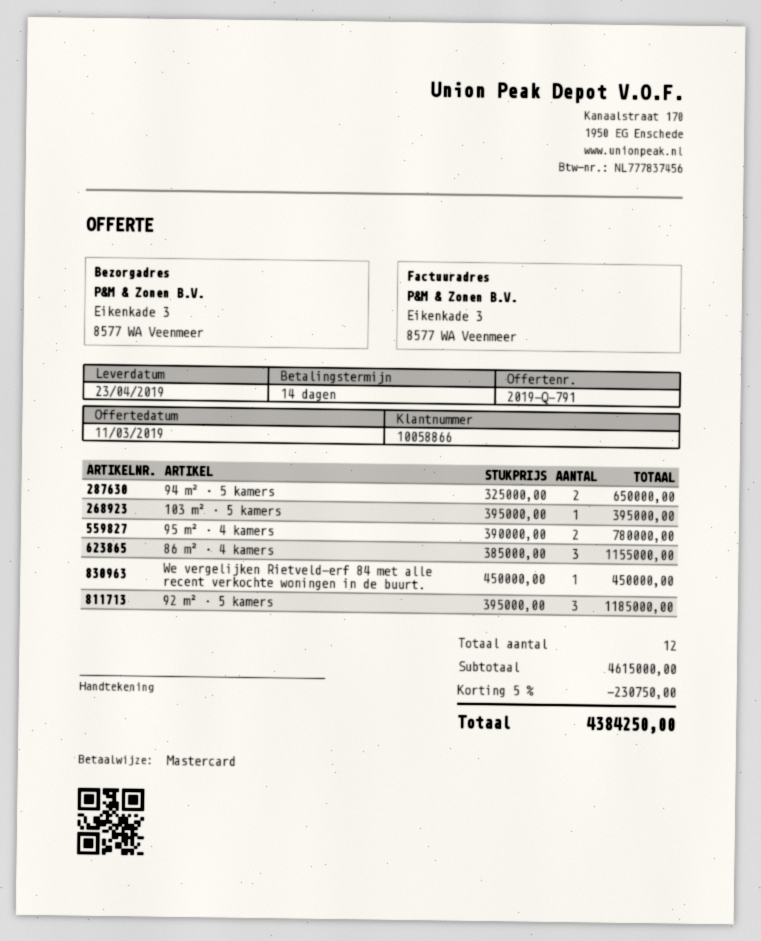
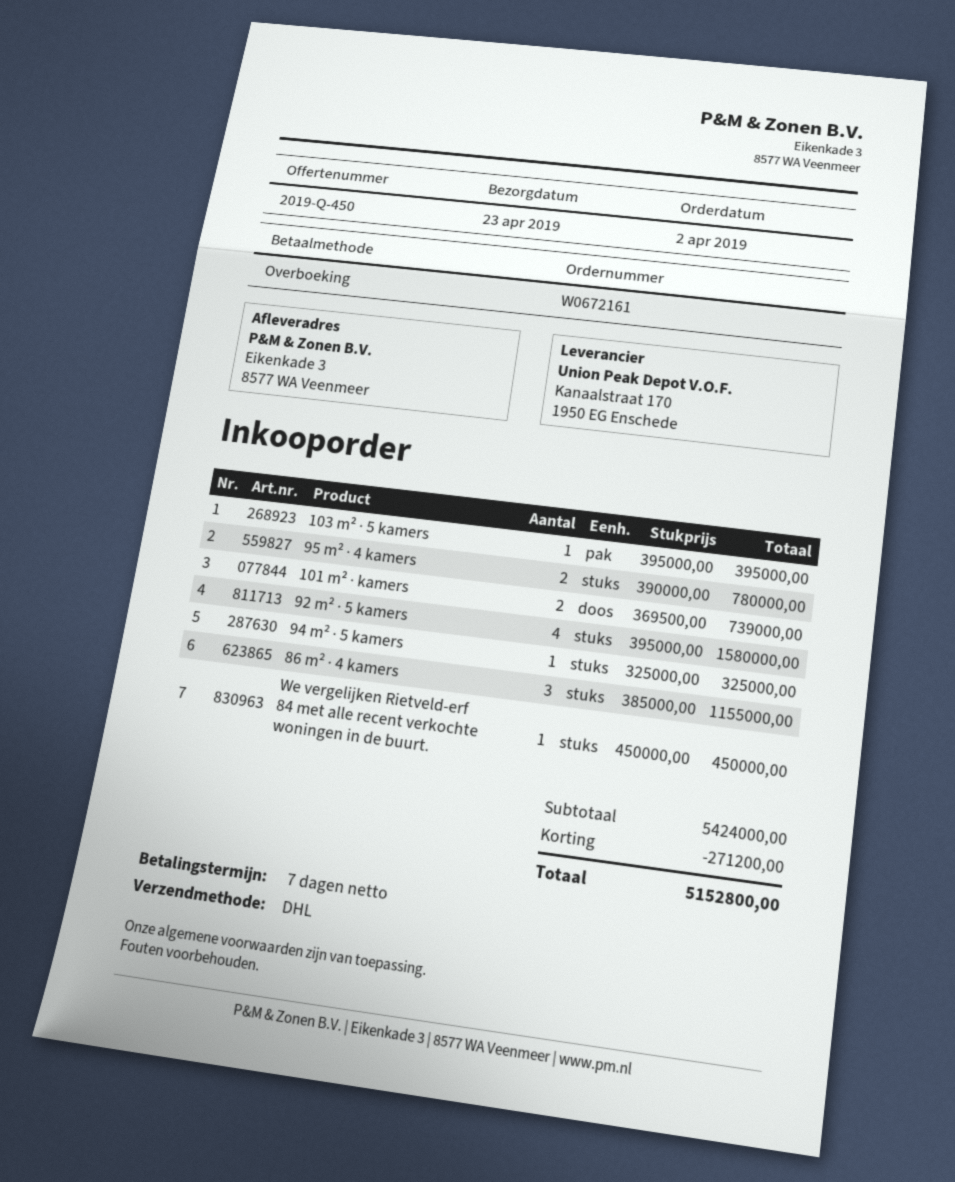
quote number: 2019-Q-791 -> 2019-Q-450
payment terms: 14 days -> 7 days
payment method: Mastercard -> bank transfer
94 m² · 5 kamers: 2 x 325000.00 = 650000.00 -> 1 x 325000.00 = 325000.00
92 m² · 5 kamers: 3 x 395000.00 = 1185000.00 -> 4 x 395000.00 = 1580000.00
101 m² · kamers: none -> 2 x 369500.00 = 739000.00
subtotal: 4615000.00 -> 5424000.00
discount: 230750.00 -> 271200.00
total: 4384250.00 -> 5152800.00

